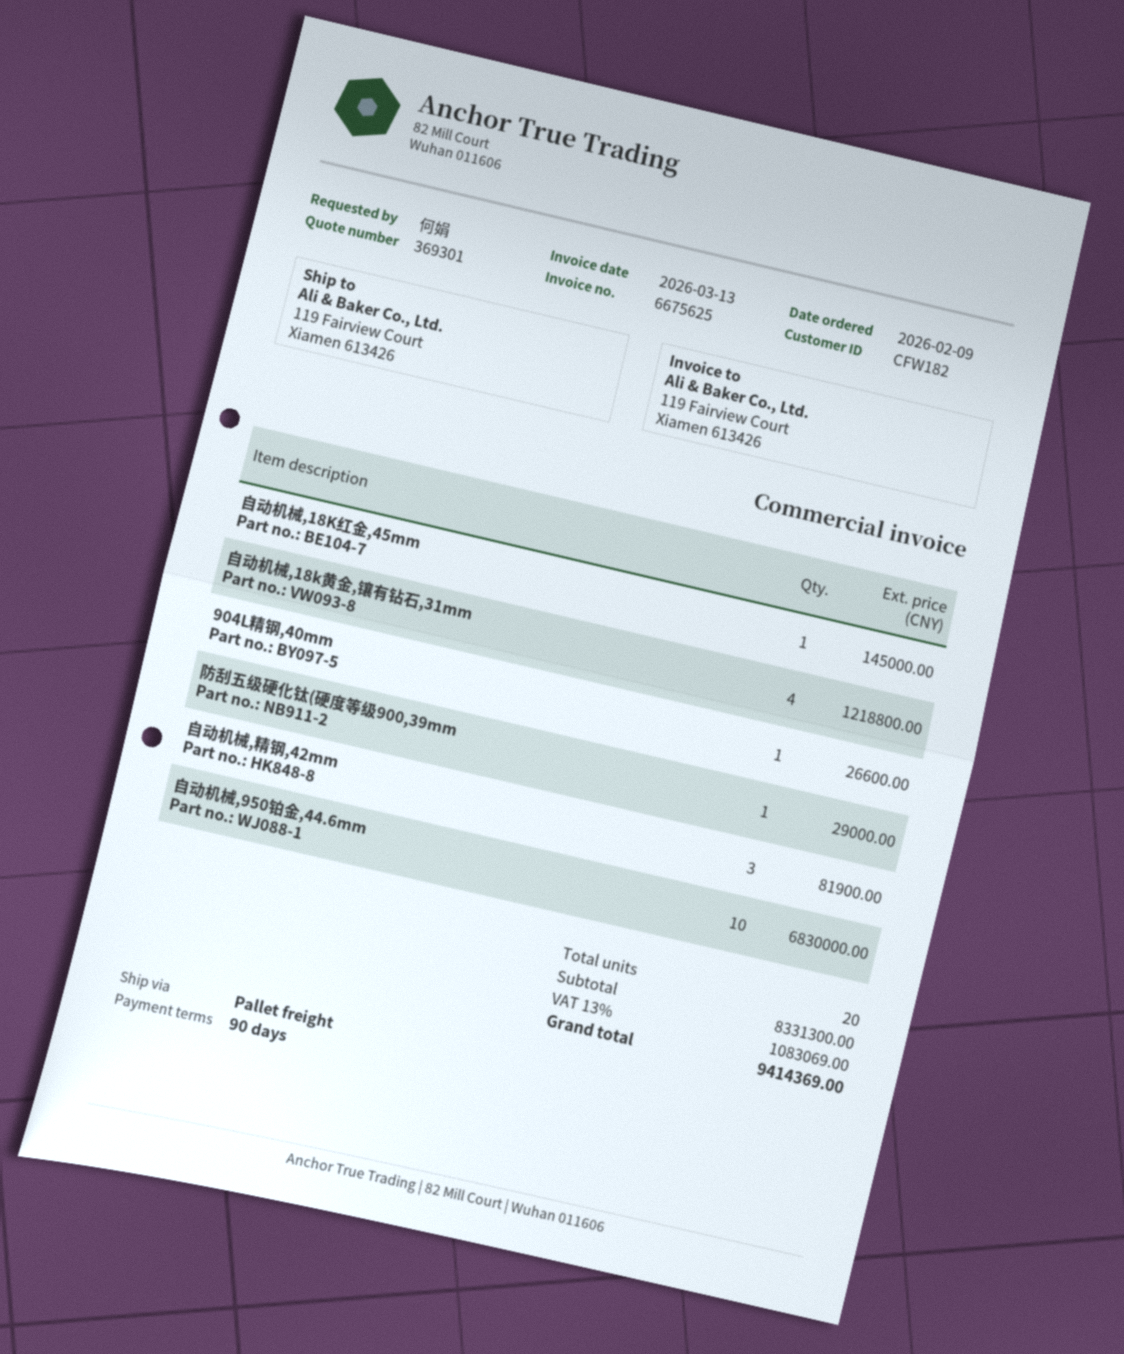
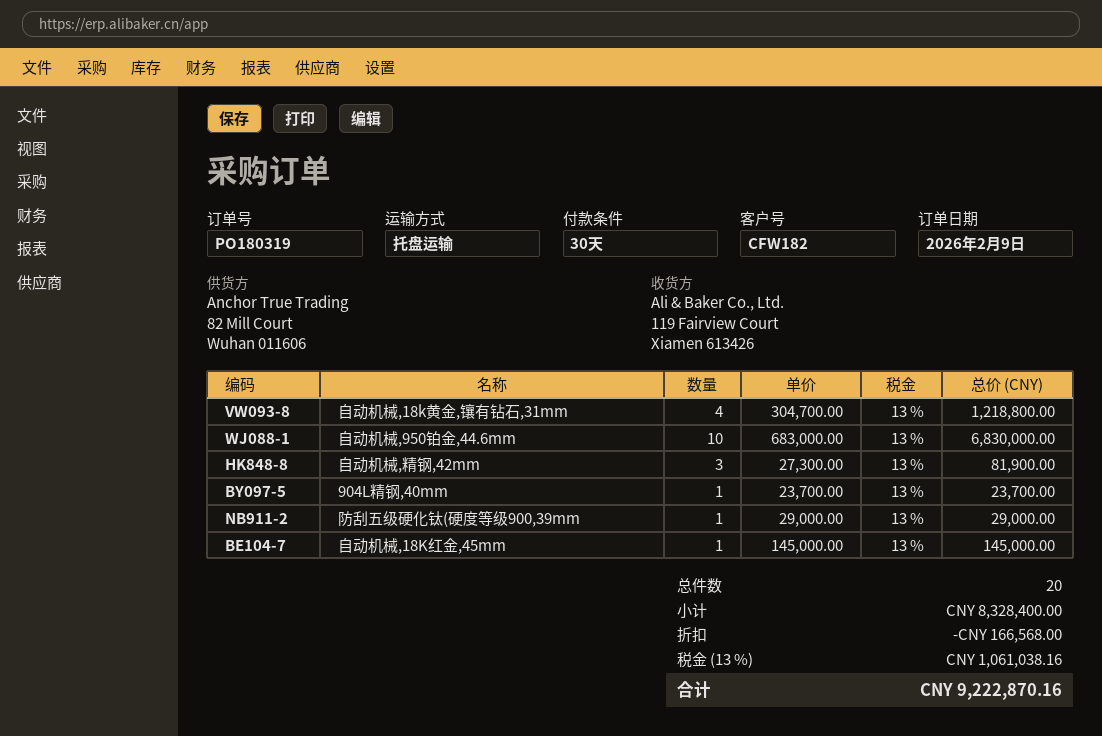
payment terms: 90 days -> 30 days
904L精钢,40mm: 1 for 26600.00 -> 1 for 23700.00
subtotal: 8331300.00 -> 8328400.00
discount: none -> 166568.00
tax: 13% = 1083069.00 -> 13% = 1061038.16
total: 9414369.00 -> 9222870.16

